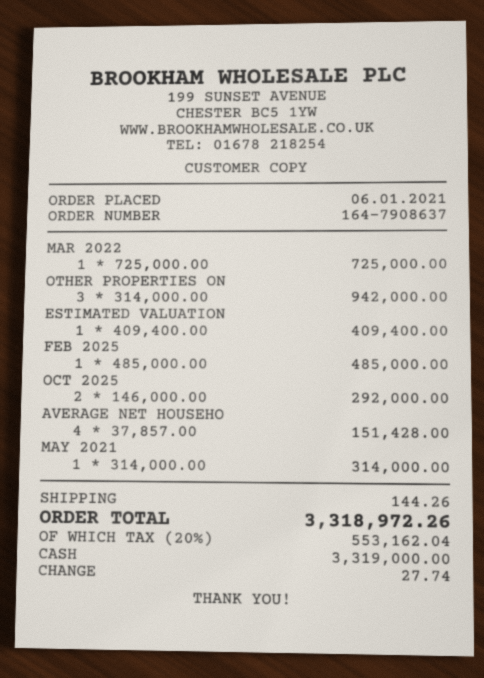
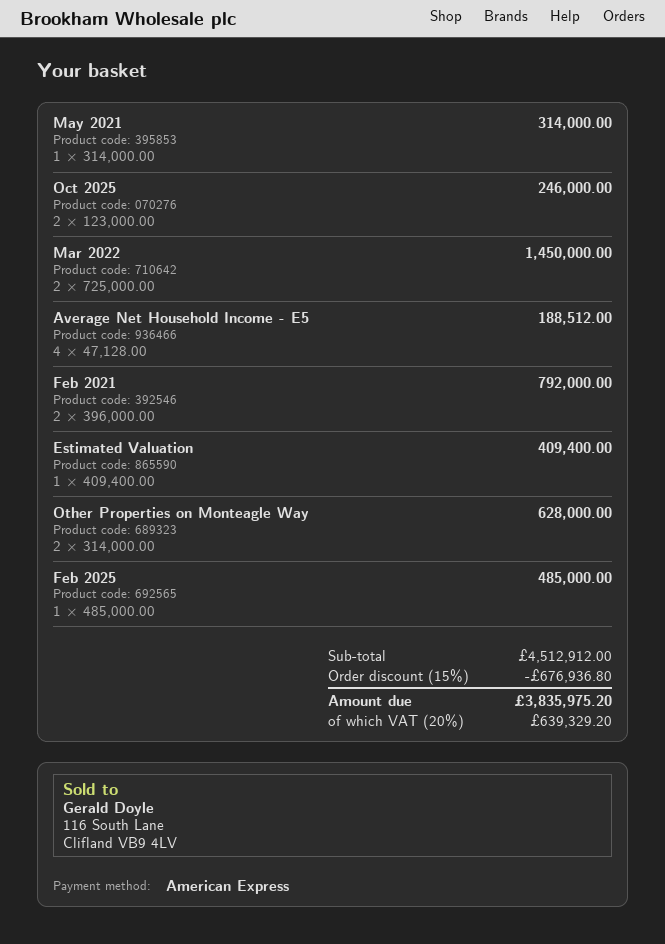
payment method: cash -> American Express
MAR 2022: 1 x 725000.00 = 725000.00 -> 2 x 725000.00 = 1450000.00
OTHER PROPERTIES ON: 3 x 314000.00 = 942000.00 -> 2 x 314000.00 = 628000.00
OCT 2025: 2 x 146000.00 = 292000.00 -> 2 x 123000.00 = 246000.00
AVERAGE NET HOUSEHO: 4 x 37857.00 = 151428.00 -> 4 x 47128.00 = 188512.00
Feb 2021: none -> 2 x 396000.00 = 792000.00
discount: none -> 15% = 676936.80
shipping: 144.26 -> none
tax: 20% = 553162.04 -> 20% = 639329.20
total: 3318972.26 -> 3835975.20

